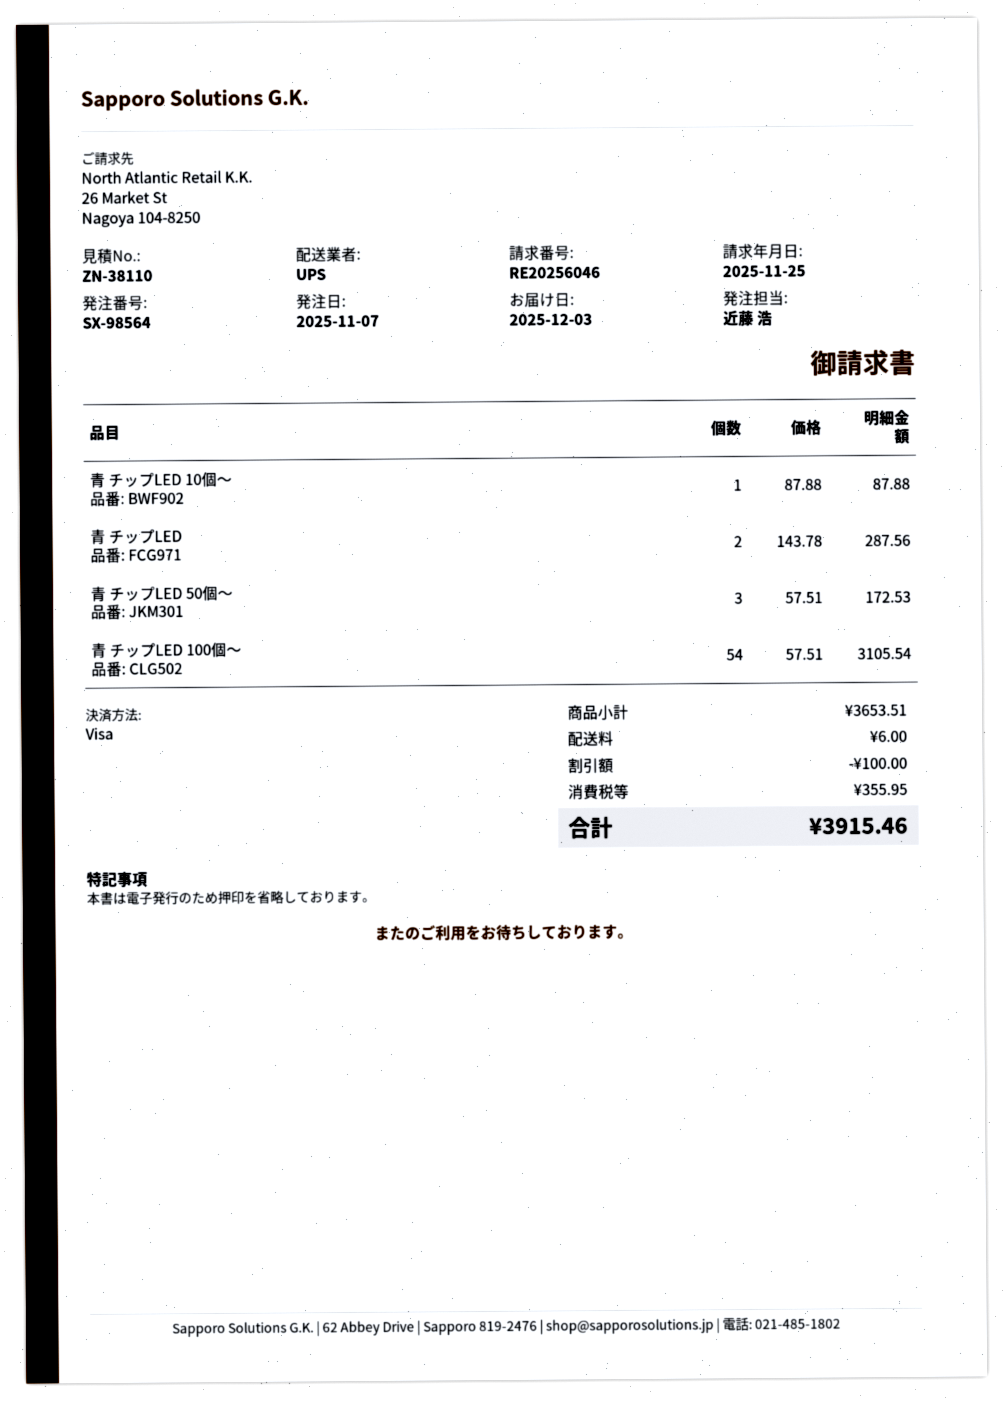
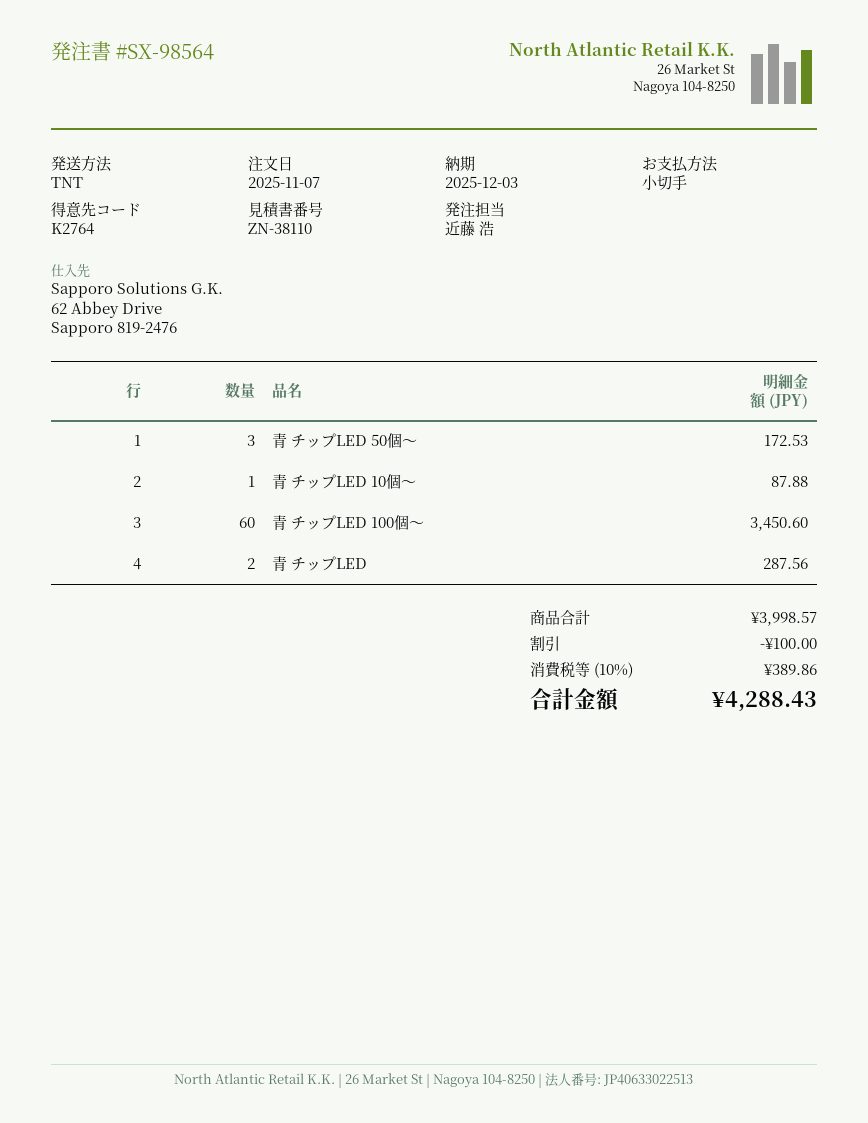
payment method: Visa -> cheque
shipping method: UPS -> TNT
青 チップLED 100個〜: 54 for 3105.54 -> 60 for 3450.60
subtotal: 3653.51 -> 3998.57
shipping: 6.00 -> none
tax: 355.95 -> 389.86
total: 3915.46 -> 4288.43

